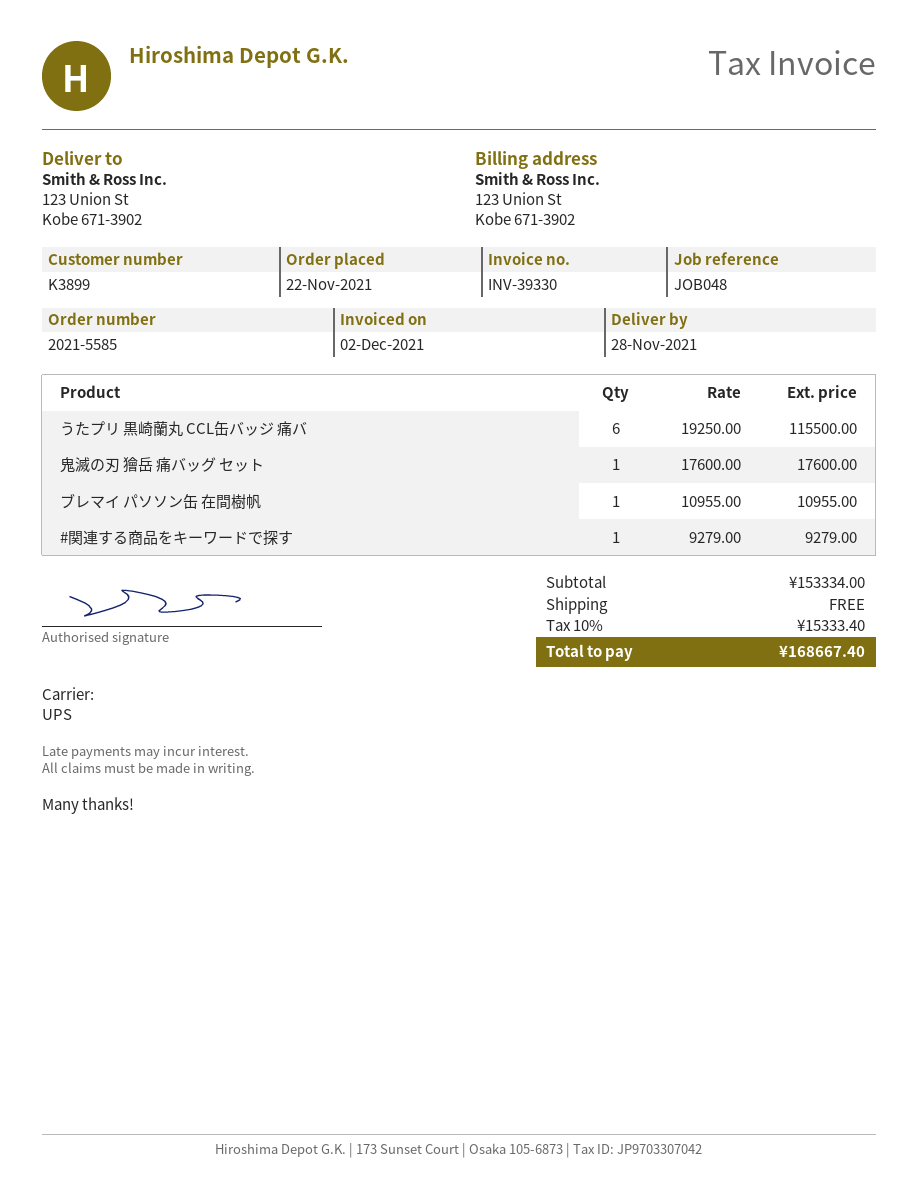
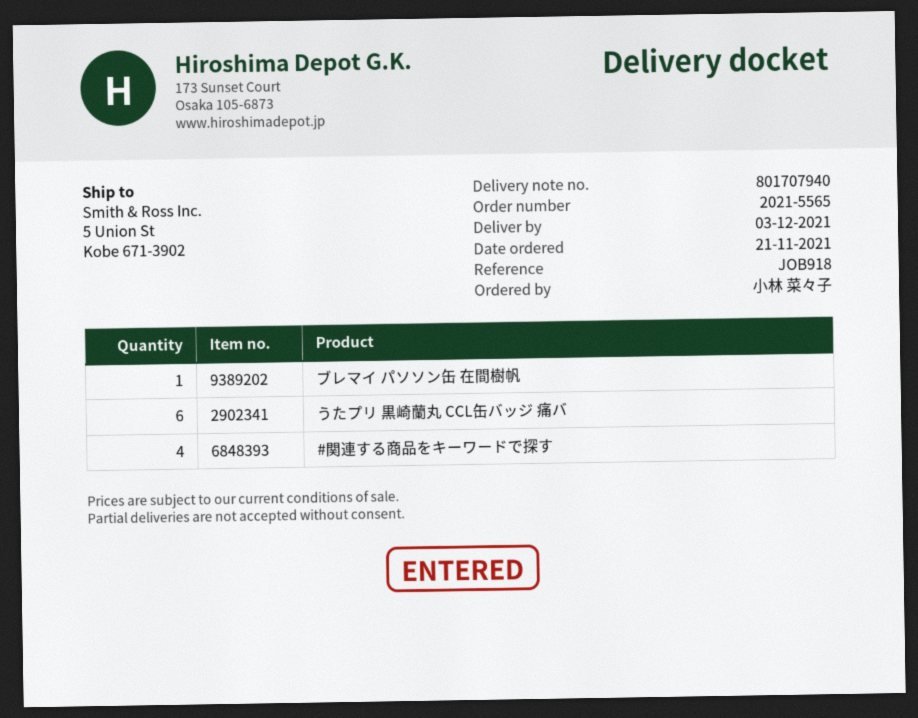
order number: 2021-5585 -> 2021-5565
order date: 2021-11-22 -> 2021-11-21
delivery date: 2021-11-28 -> 2021-12-03
reference: JOB048 -> JOB918
ship to: 123 Union St, Kobe 671-3902 -> 5 Union St, Kobe 671-3902
鬼滅の刃 獪岳 痛バッグ セット: 1 -> none
#関連する商品をキーワードで探す: 1 -> 4

